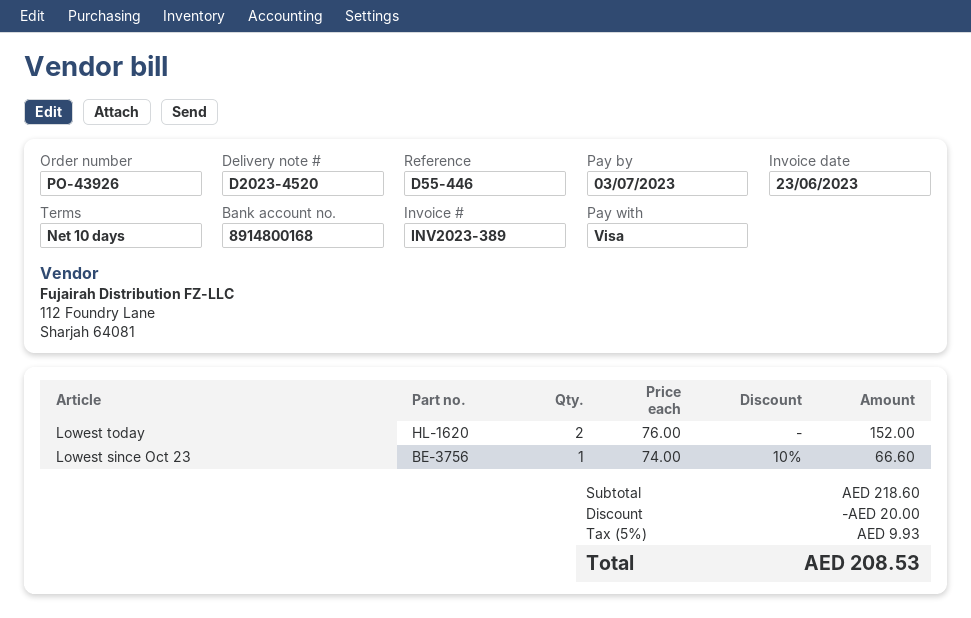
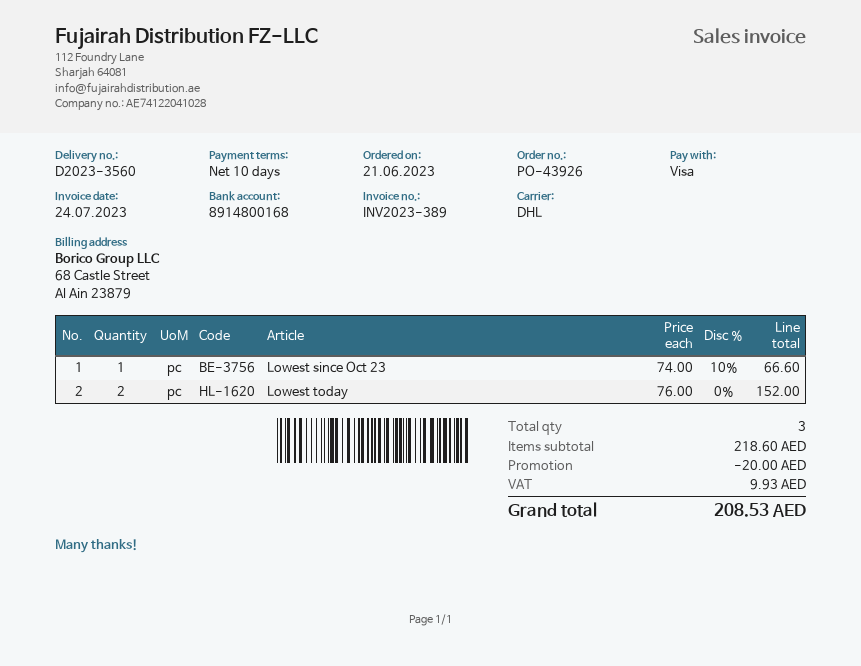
delivery note number: D2023-4520 -> D2023-3560
invoice date: 2023-06-23 -> 2023-07-24

